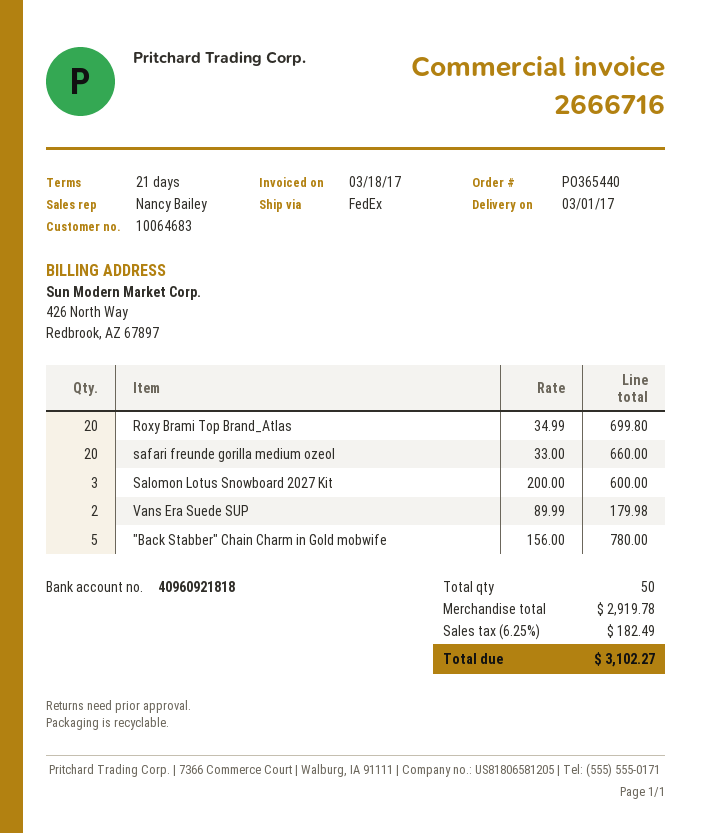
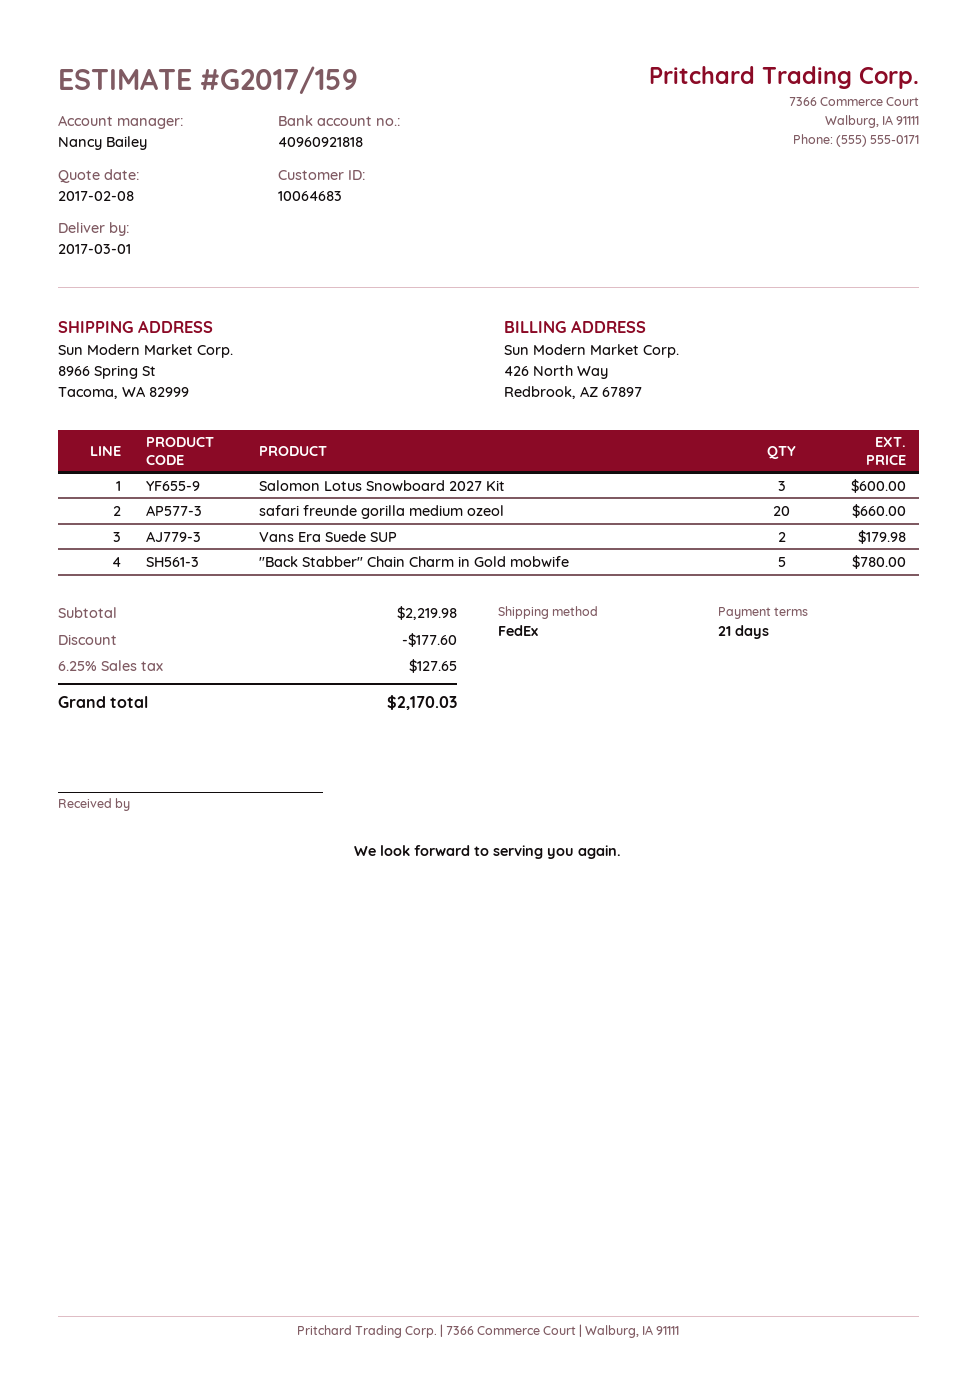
Roxy Brami Top Brand_Atlas: 20 for 699.80 -> none
subtotal: 2919.78 -> 2219.98
discount: none -> 177.60
tax: 6.25% = 182.49 -> 6.25% = 127.65
total: 3102.27 -> 2170.03

